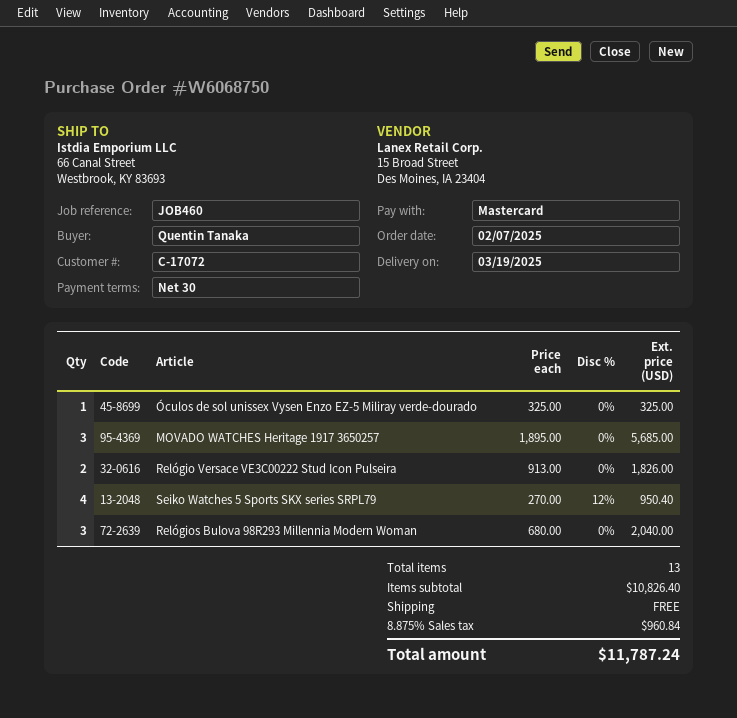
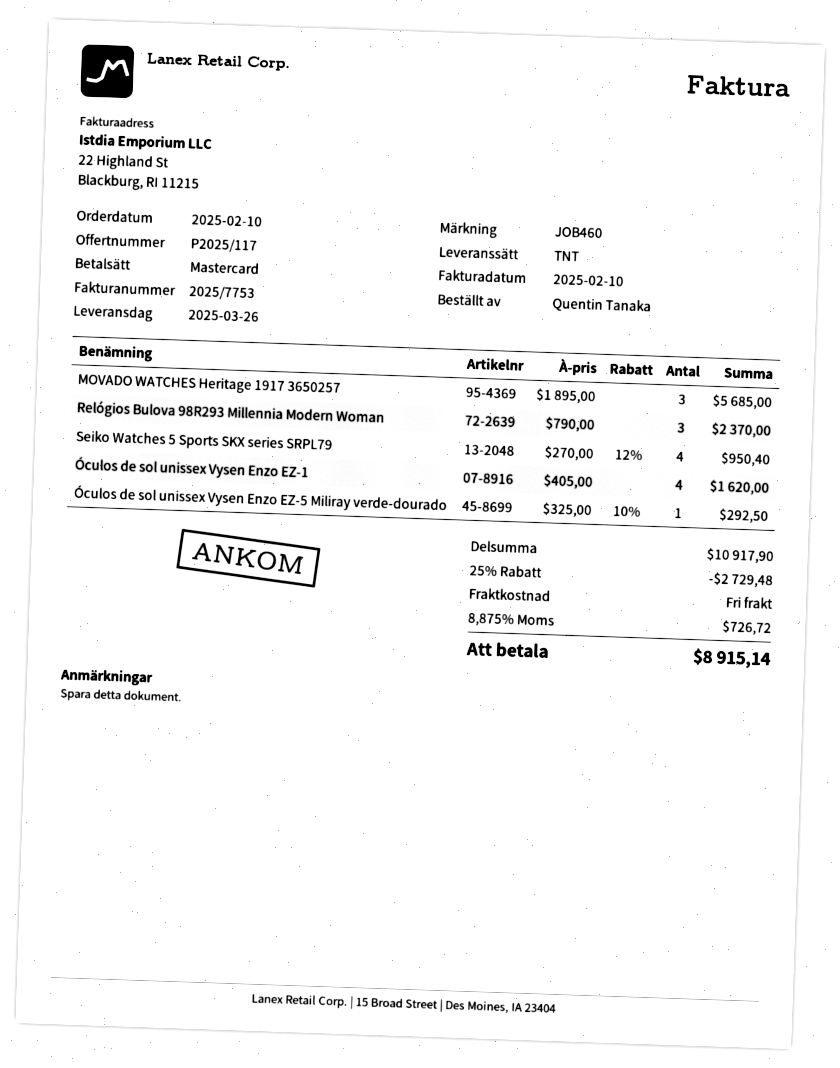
order date: 2025-02-07 -> 2025-02-10
delivery date: 2025-03-19 -> 2025-03-26
Óculos de sol unissex Vysen Enzo EZ-5 Miliray verde-dourado: 1 x 325.00 = 325.00 -> 1 x 325.00 - 10% = 292.50
Relógio Versace VE3C00222 Stud Icon Pulseira: 2 x 913.00 = 1826.00 -> none
Relógios Bulova 98R293 Millennia Modern Woman: 3 x 680.00 = 2040.00 -> 3 x 790.00 = 2370.00
Óculos de sol unissex Vysen Enzo EZ-1: none -> 4 x 405.00 = 1620.00
subtotal: 10826.40 -> 10917.90
discount: none -> 25% = 2729.48
tax: 8.875% = 960.84 -> 8.875% = 726.72
total: 11787.24 -> 8915.14

